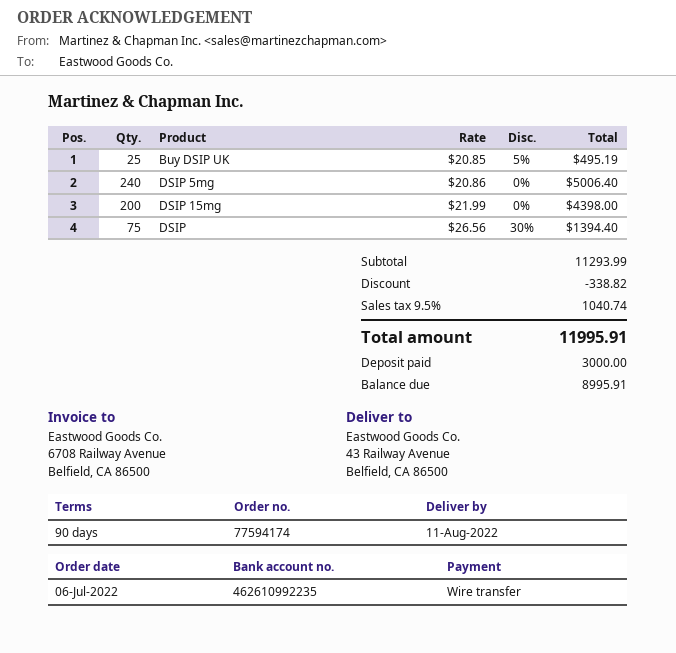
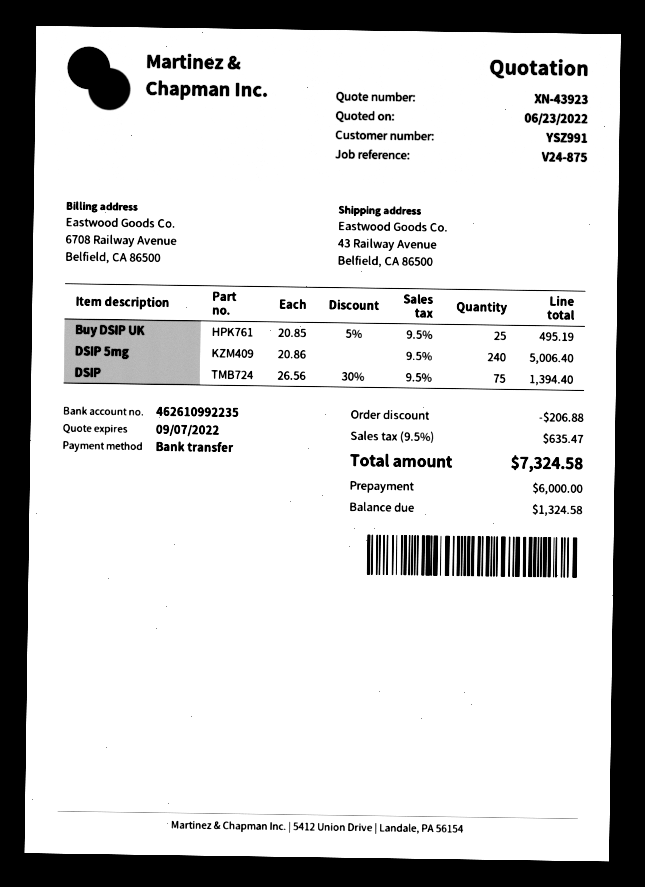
DSIP 15mg: 200 x 21.99 = 4398.00 -> none
discount: 338.82 -> 206.88
tax: 9.5% = 1040.74 -> 9.5% = 635.47
total: 11995.91 -> 7324.58
deposit: 3000.00 -> 6000.00
balance: 8995.91 -> 1324.58

